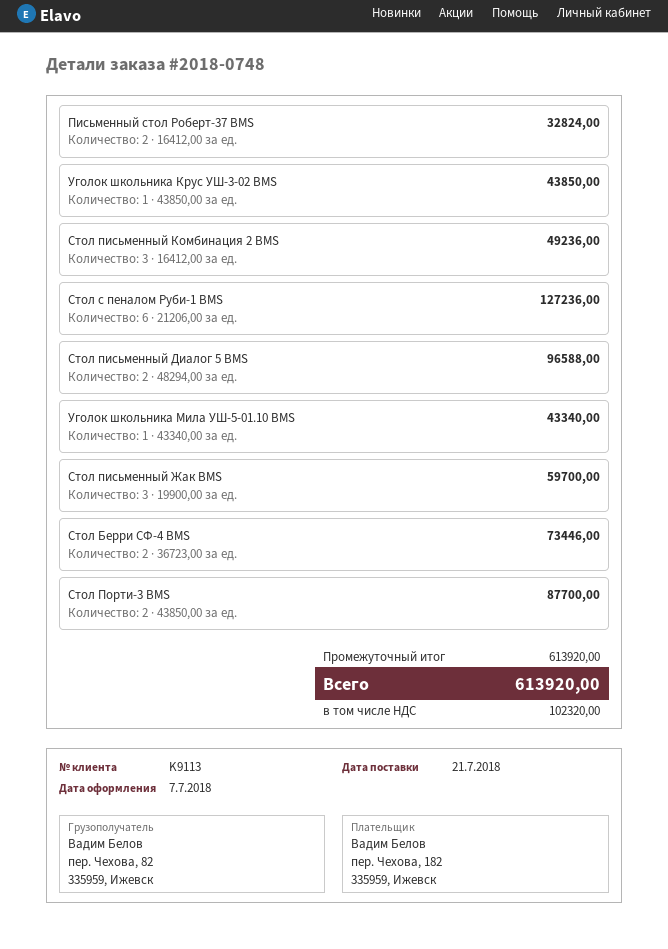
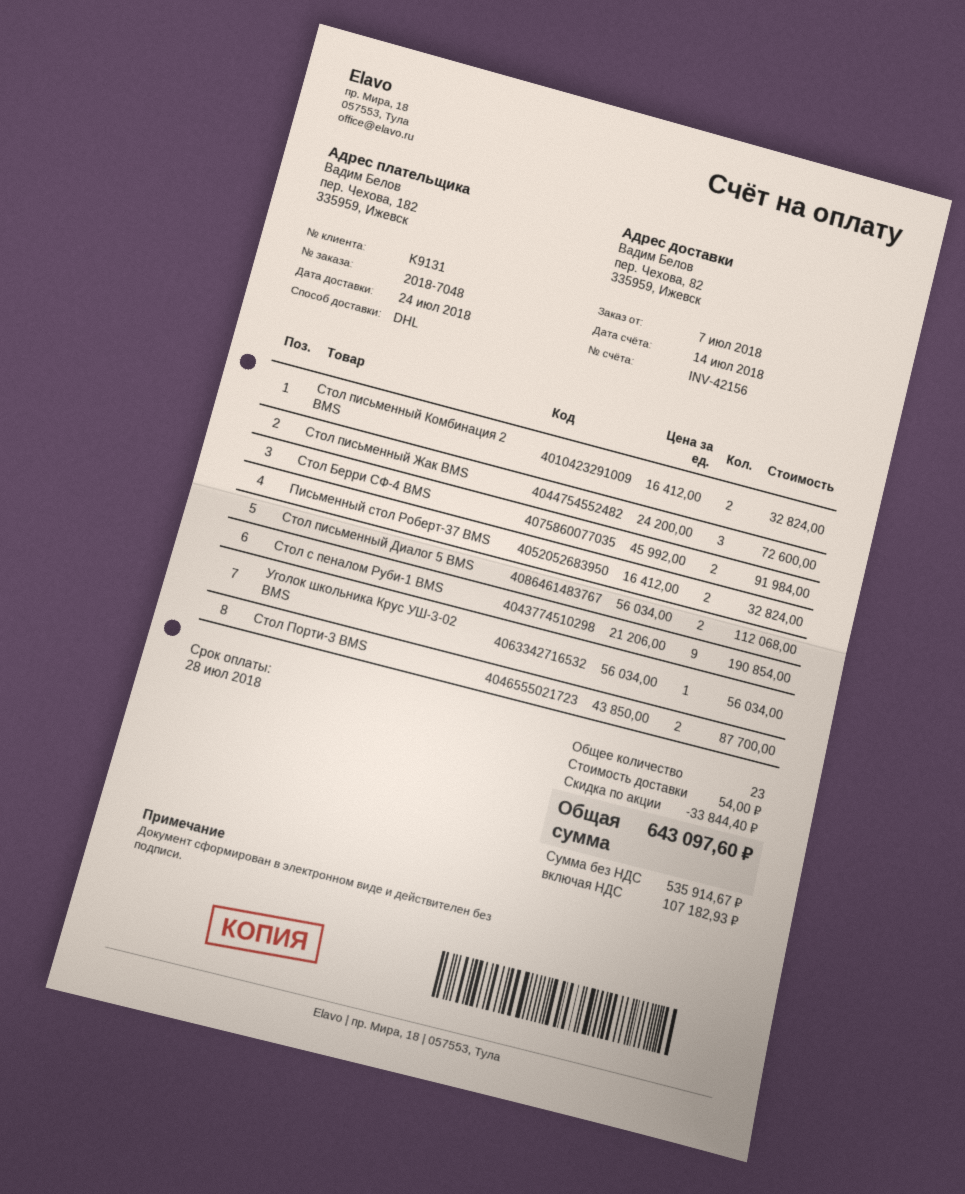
order number: 2018-0748 -> 2018-7048
delivery date: 2018-07-21 -> 2018-07-24
customer number: K9113 -> K9131
Уголок школьника Крус УШ-3-02 BMS: 1 x 43850.00 = 43850.00 -> 1 x 56034.00 = 56034.00
Стол письменный Комбинация 2 BMS: 3 x 16412.00 = 49236.00 -> 2 x 16412.00 = 32824.00
Стол с пеналом Руби-1 BMS: 6 x 21206.00 = 127236.00 -> 9 x 21206.00 = 190854.00
Стол письменный Диалог 5 BMS: 2 x 48294.00 = 96588.00 -> 2 x 56034.00 = 112068.00
Уголок школьника Мила УШ-5-01.10 BMS: 1 x 43340.00 = 43340.00 -> none
Стол письменный Жак BMS: 3 x 19900.00 = 59700.00 -> 3 x 24200.00 = 72600.00
Стол Берри СФ-4 BMS: 2 x 36723.00 = 73446.00 -> 2 x 45992.00 = 91984.00
discount: none -> 33844.40
shipping: none -> 54.00
tax: 102320.00 -> 107182.93
total: 613920.00 -> 643097.60

